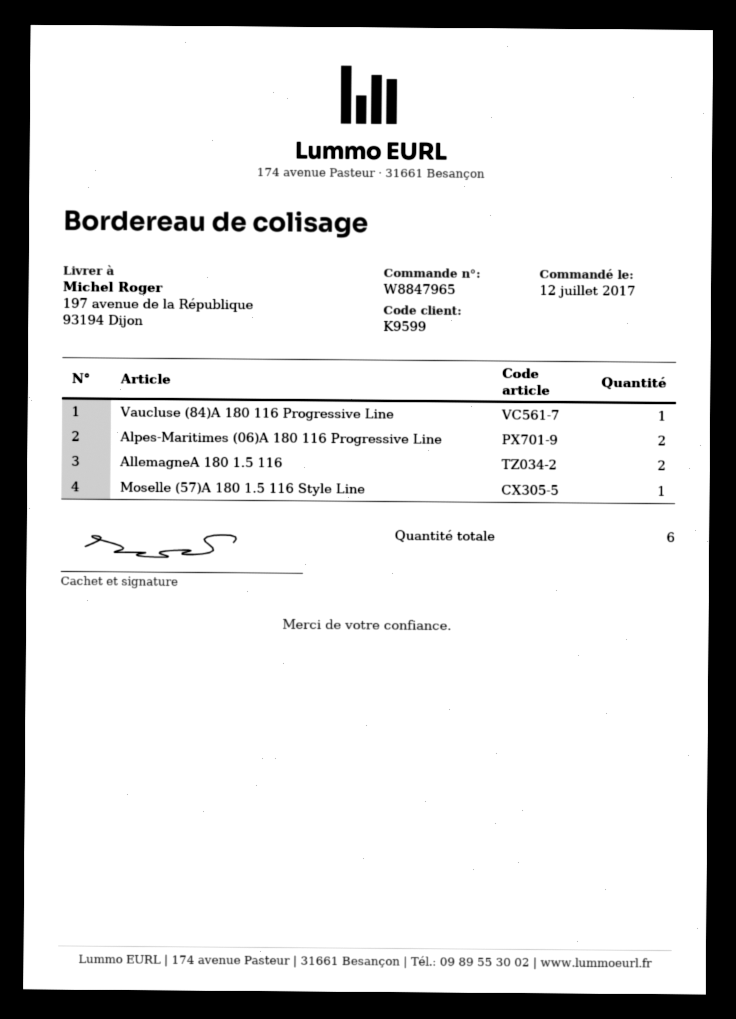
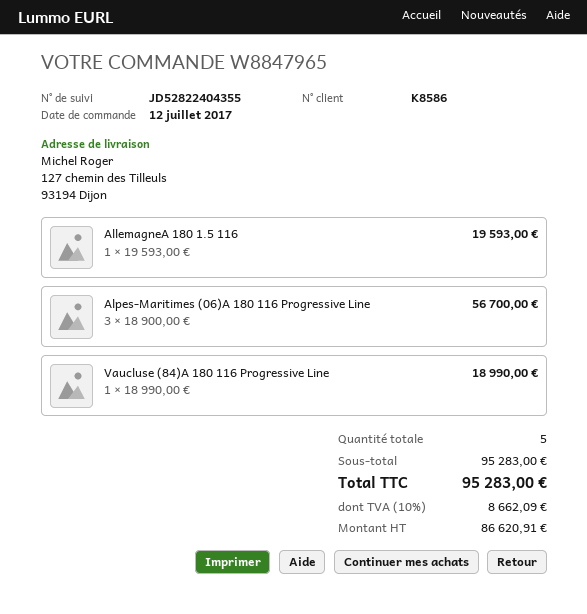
customer number: K9599 -> K8586
ship to: 197 avenue de la République, 93194 Dijon -> 127 chemin des Tilleuls, 93194 Dijon
Alpes-Maritimes (06)A 180 116 Progressive Line: 2 -> 3
AllemagneA 180 1.5 116: 2 -> 1
Moselle (57)A 180 1.5 116 Style Line: 1 -> none
total quantity: 6 -> 5

